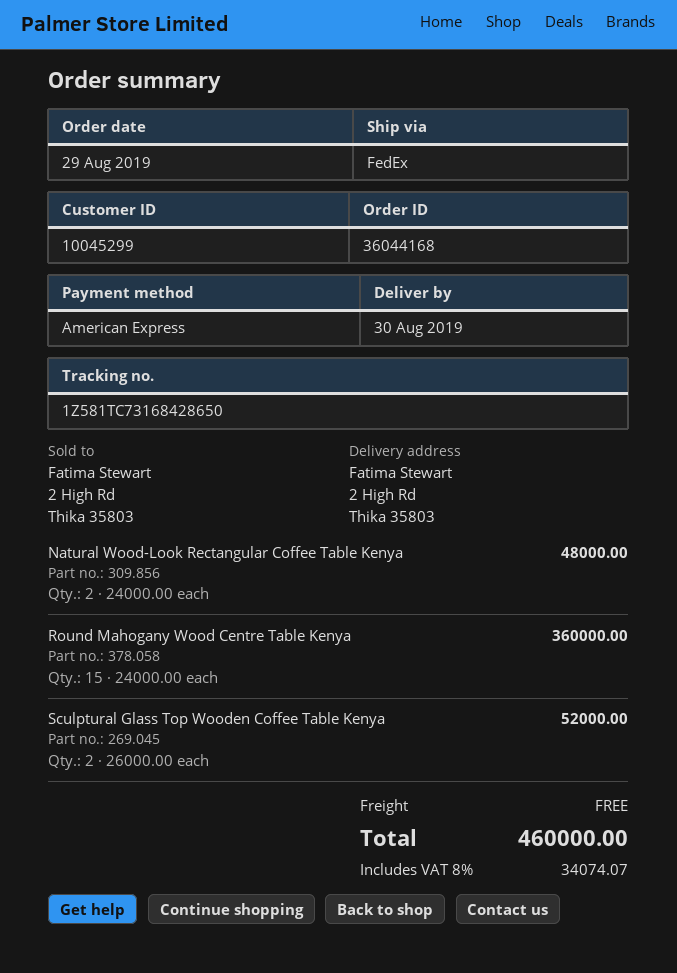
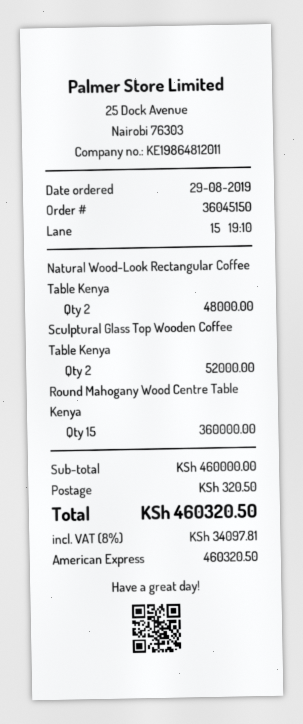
order number: 36044168 -> 36045150
shipping: 0.00 -> 320.50
tax: 8% = 34074.07 -> 8% = 34097.81
total: 460000.00 -> 460320.50

